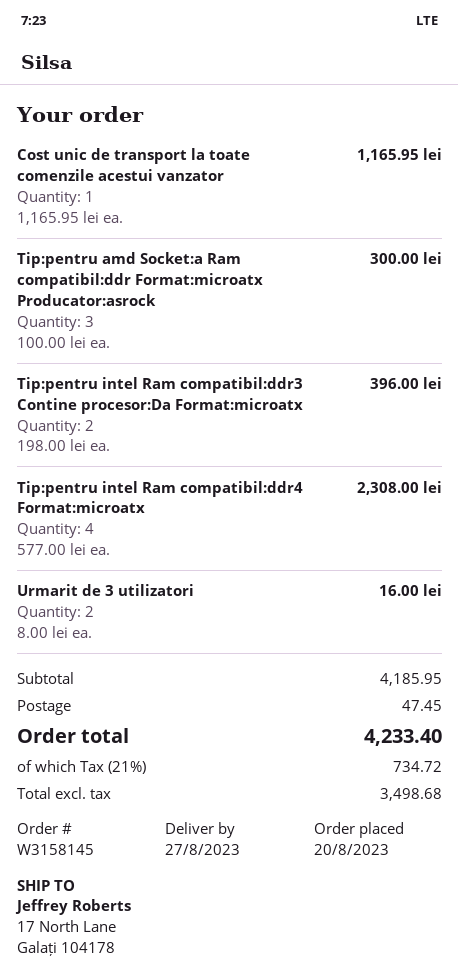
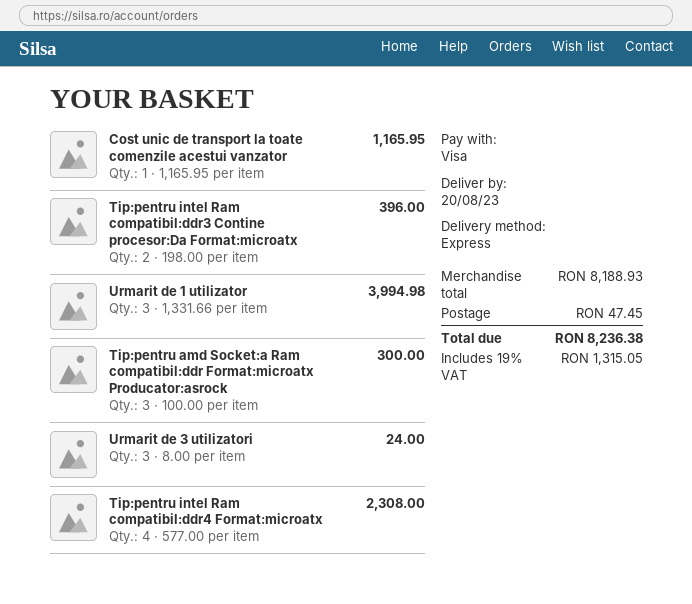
delivery date: 2023-08-27 -> 2023-08-20
Urmarit de 3 utilizatori: 2 x 8.00 = 16.00 -> 3 x 8.00 = 24.00
Urmarit de 1 utilizator: none -> 3 x 1331.66 = 3994.98
subtotal: 4185.95 -> 8188.93
tax: 21% = 734.72 -> 19% = 1315.05
total: 4233.40 -> 8236.38

